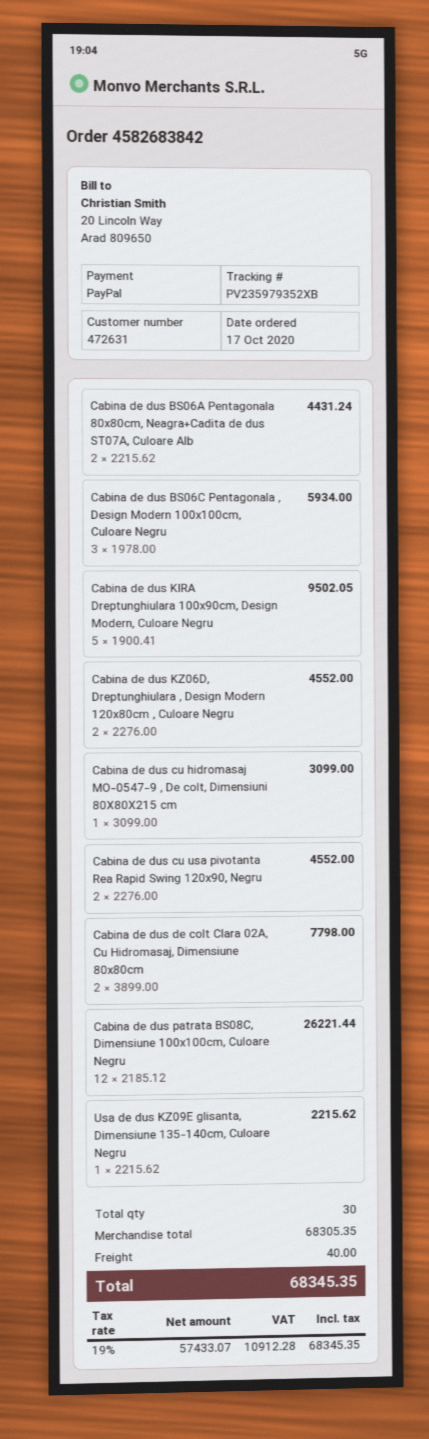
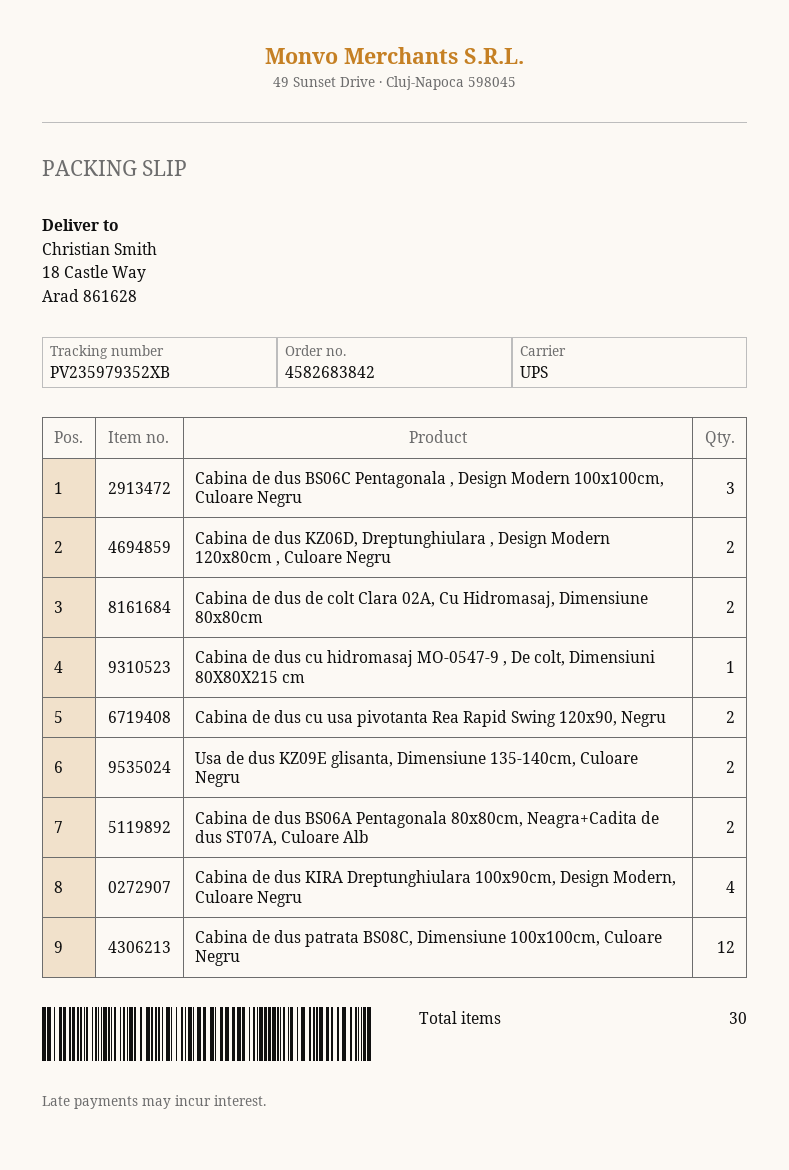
Cabina de dus KIRA Dreptunghiulara 100x90cm, Design Modern, Culoare Negru: 5 -> 4
Usa de dus KZ09E glisanta, Dimensiune 135-140cm, Culoare Negru: 1 -> 2

